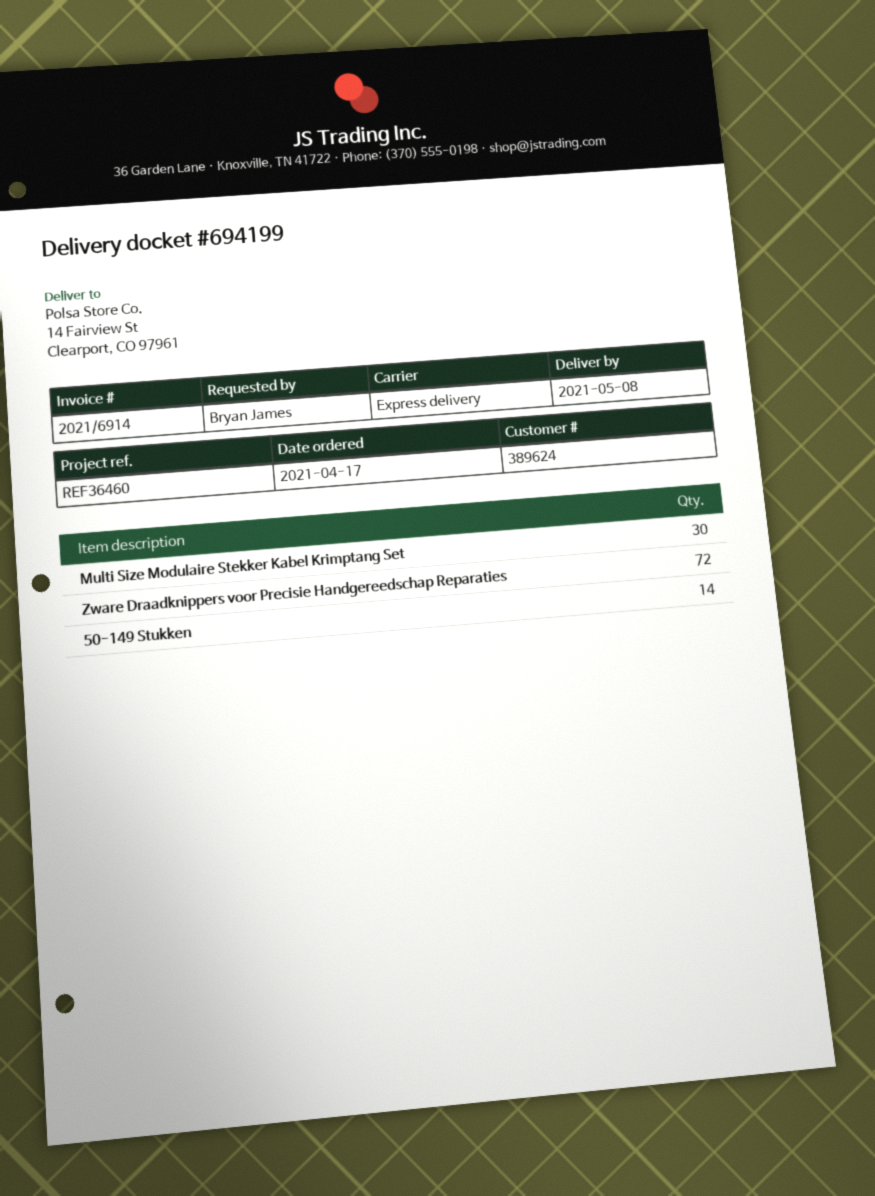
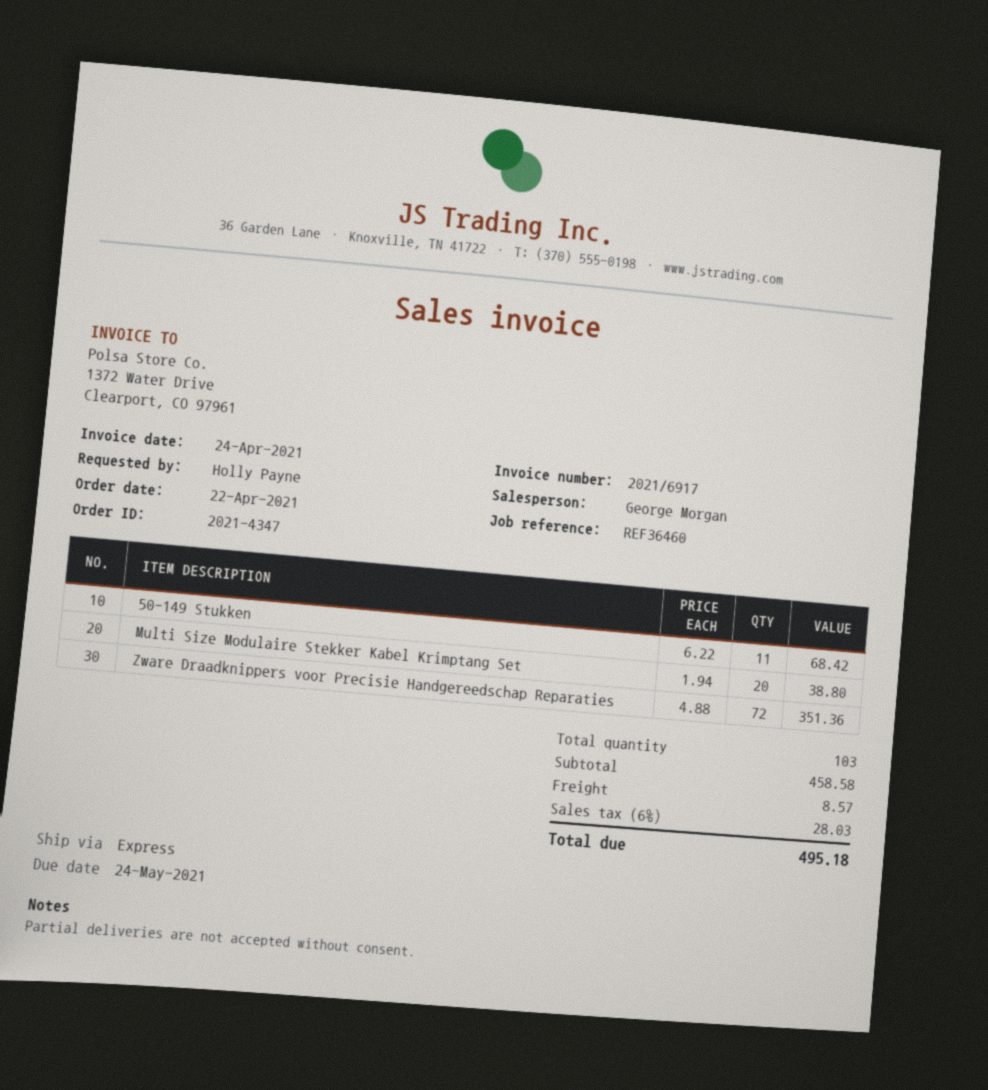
order date: 2021-04-17 -> 2021-04-22
invoice number: 2021/6914 -> 2021/6917
ordered by: Bryan James -> Holly Payne
Multi Size Modulaire Stekker Kabel Krimptang Set: 30 -> 20
50-149 Stukken: 14 -> 11

